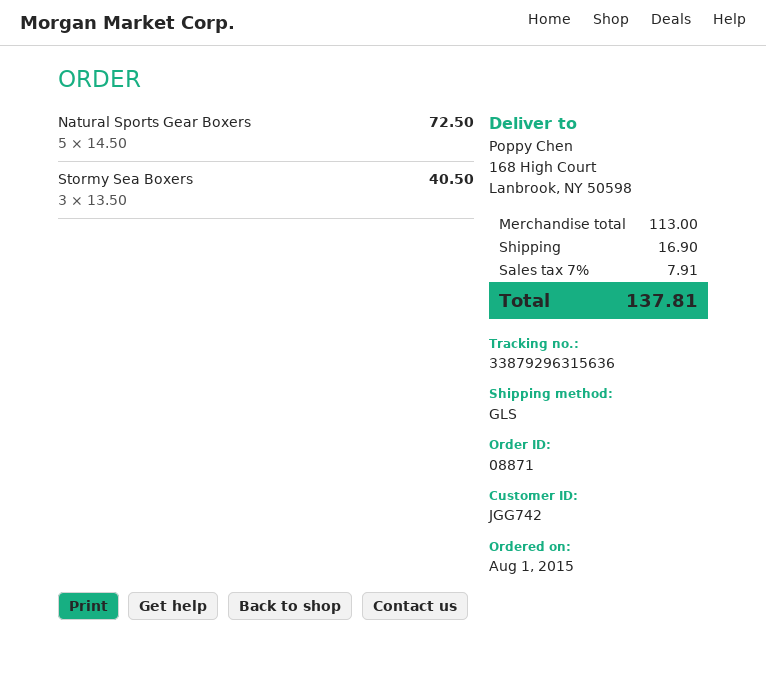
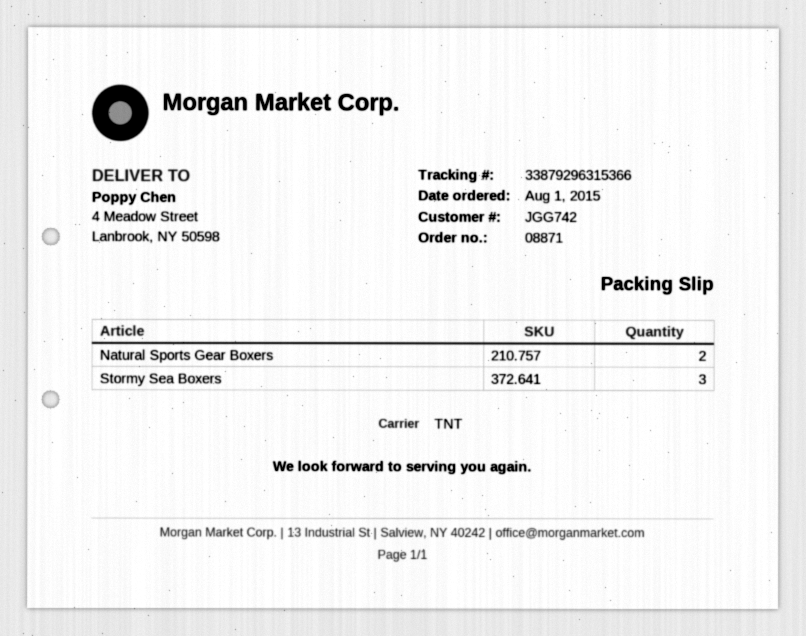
shipping method: GLS -> TNT
tracking number: 33879296315636 -> 33879296315366
ship to: 168 High Court, Lanbrook, NY 50598 -> 4 Meadow Street, Lanbrook, NY 50598
Natural Sports Gear Boxers: 5 -> 2

